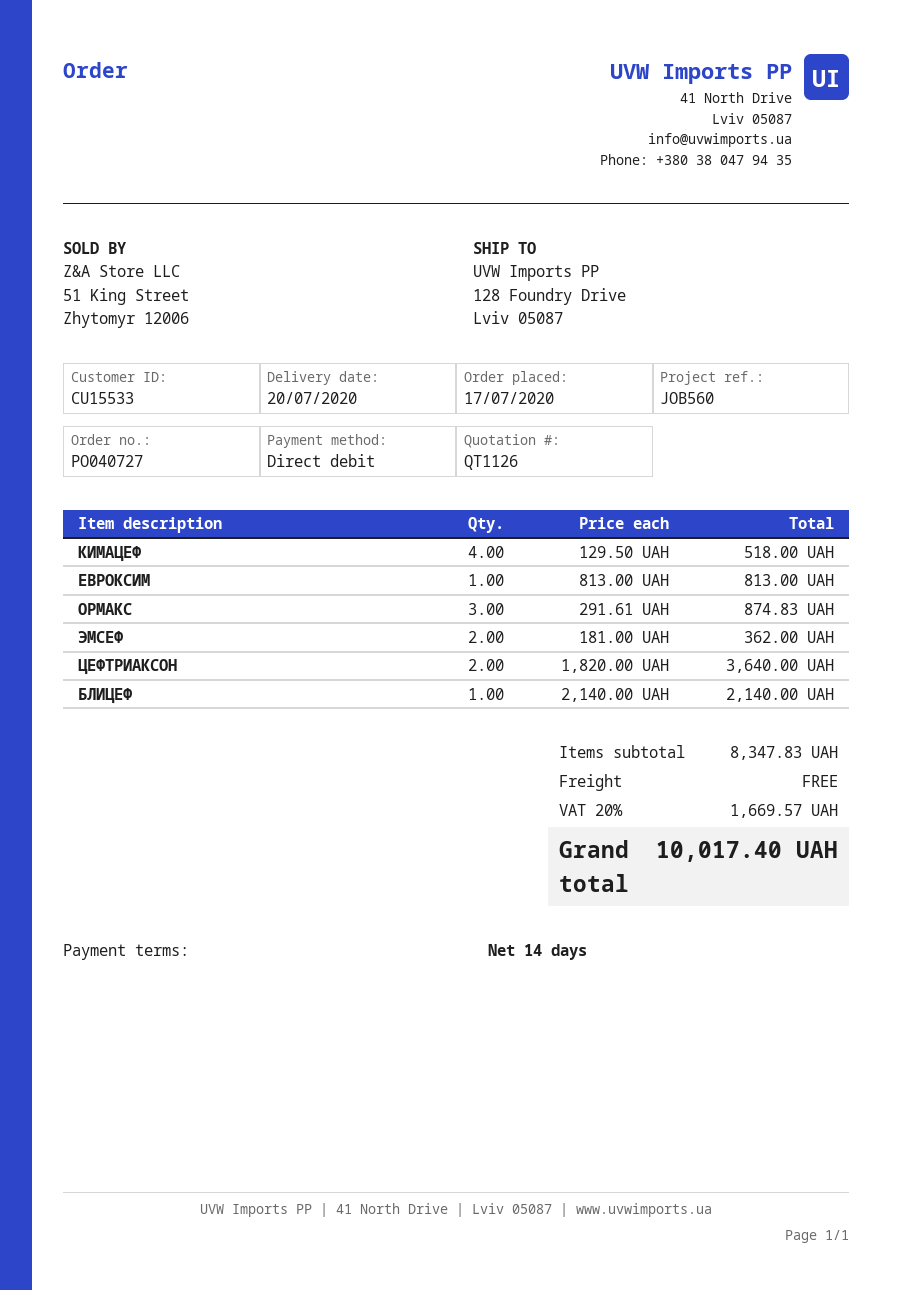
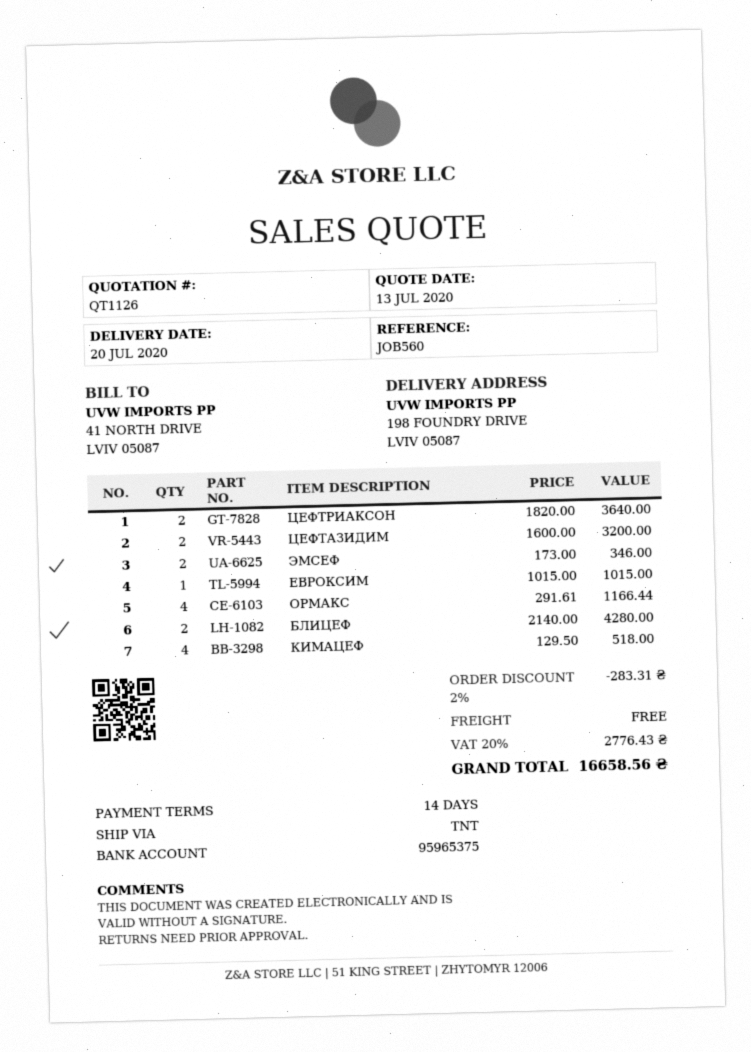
ship to: 128 Foundry Drive, Lviv 05087 -> 198 FOUNDRY DRIVE, LVIV 05087
ЕВРОКСИМ: 1 x 813.00 = 813.00 -> 1 x 1015.00 = 1015.00
ОРМАКС: 3 x 291.61 = 874.83 -> 4 x 291.61 = 1166.44
ЭМСЕФ: 2 x 181.00 = 362.00 -> 2 x 173.00 = 346.00
БЛИЦЕФ: 1 x 2140.00 = 2140.00 -> 2 x 2140.00 = 4280.00
ЦЕФТАЗИДИМ: none -> 2 x 1600.00 = 3200.00
discount: none -> 2% = 283.31
tax: 20% = 1669.57 -> 20% = 2776.43
total: 10017.40 -> 16658.56

